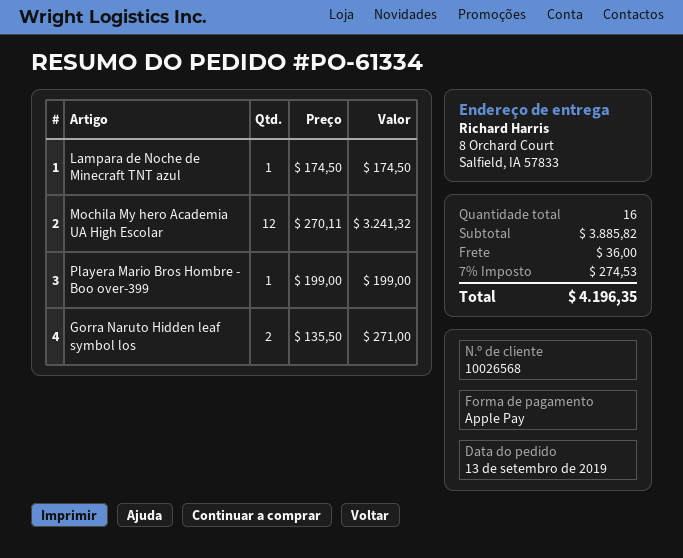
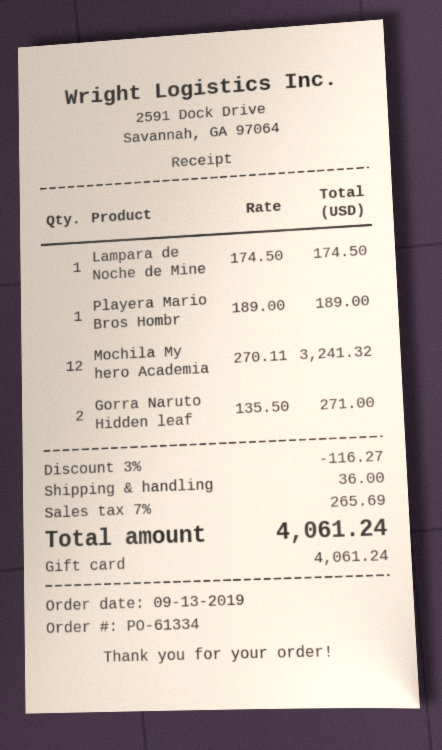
payment method: Apple Pay -> gift card
Playera Mario Bros Hombre - Boo over-399: 1 x 199.00 = 199.00 -> 1 x 189.00 = 189.00
discount: none -> 3% = 116.27
tax: 7% = 274.53 -> 7% = 265.69
total: 4196.35 -> 4061.24

